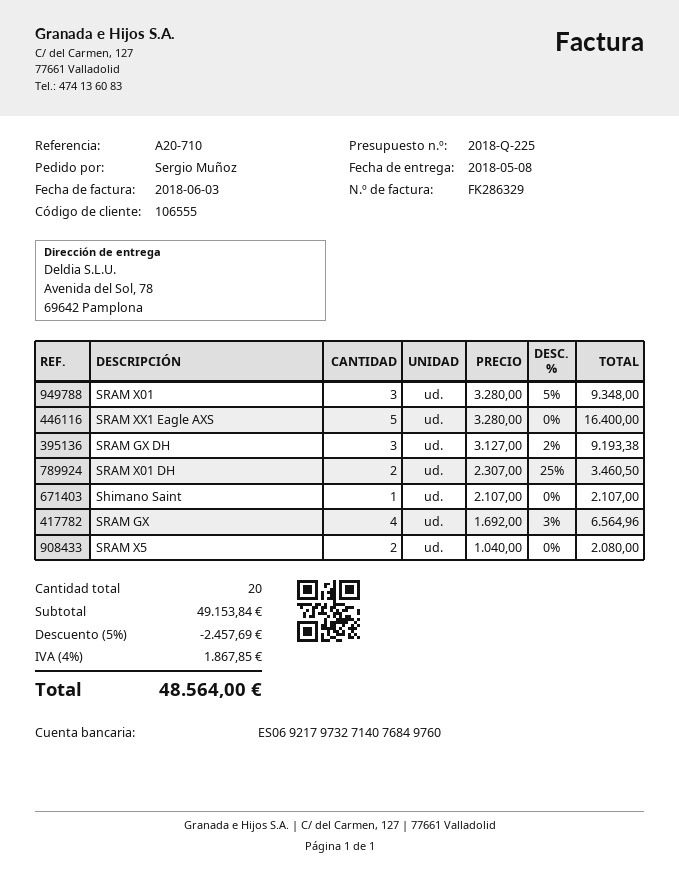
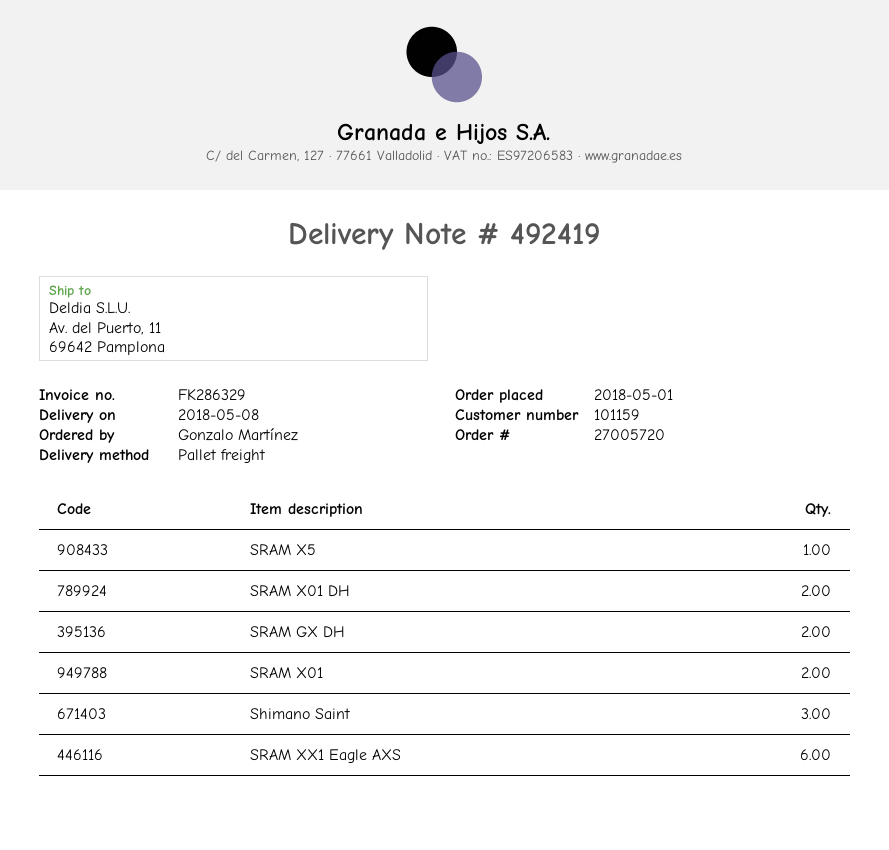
customer number: 106555 -> 101159
ordered by: Sergio Muñoz -> Gonzalo Martínez
ship to: Avenida del Sol, 78, 69642 Pamplona -> Av. del Puerto, 11, 69642 Pamplona
SRAM X01: 3 -> 2
SRAM XX1 Eagle AXS: 5 -> 6
SRAM GX DH: 3 -> 2
Shimano Saint: 1 -> 3
SRAM GX: 4 -> none
SRAM X5: 2 -> 1

